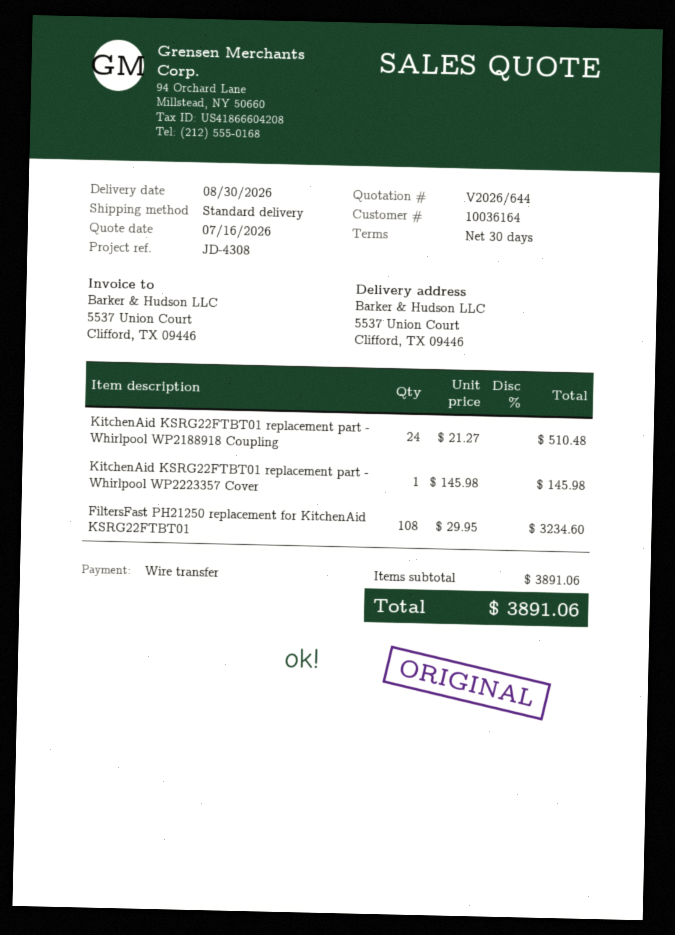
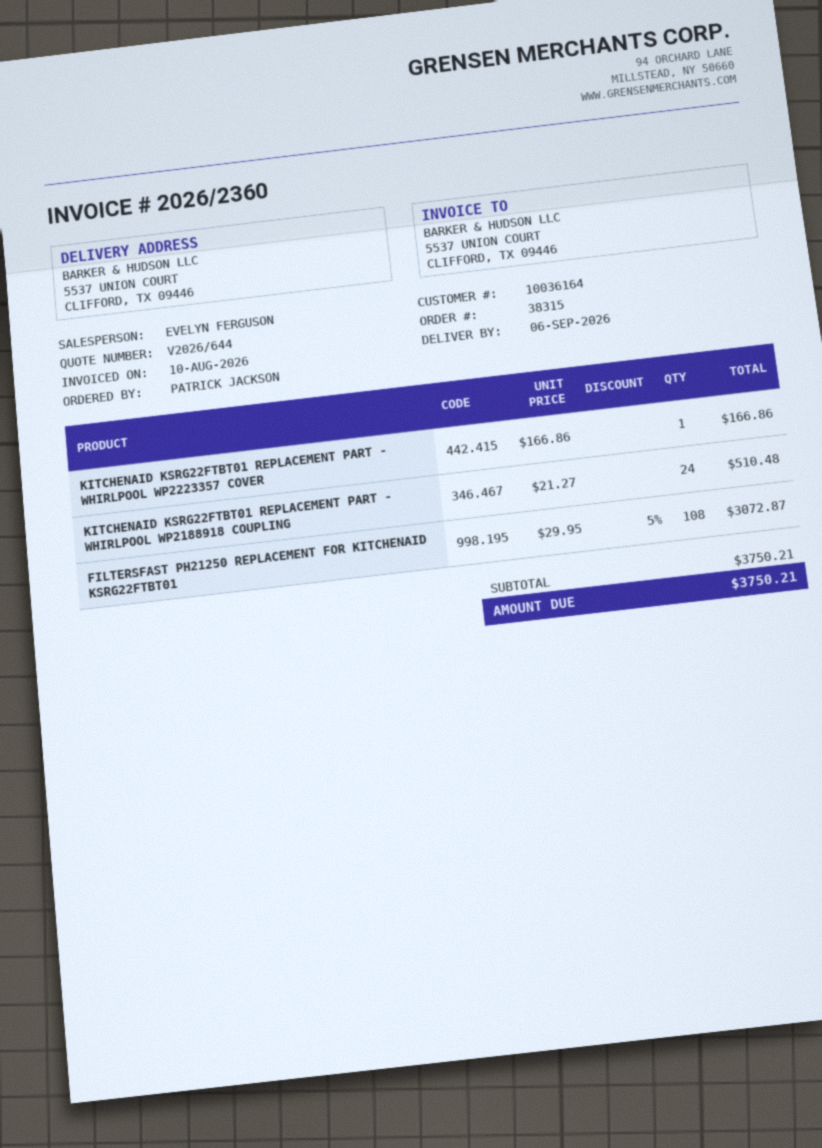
delivery date: 2026-08-30 -> 2026-09-06
KitchenAid KSRG22FTBT01 replacement part - Whirlpool WP2223357 Cover: 1 x 145.98 = 145.98 -> 1 x 166.86 = 166.86
FiltersFast PH21250 replacement for KitchenAid KSRG22FTBT01: 108 x 29.95 = 3234.60 -> 108 x 29.95 - 5% = 3072.87
subtotal: 3891.06 -> 3750.21
total: 3891.06 -> 3750.21

